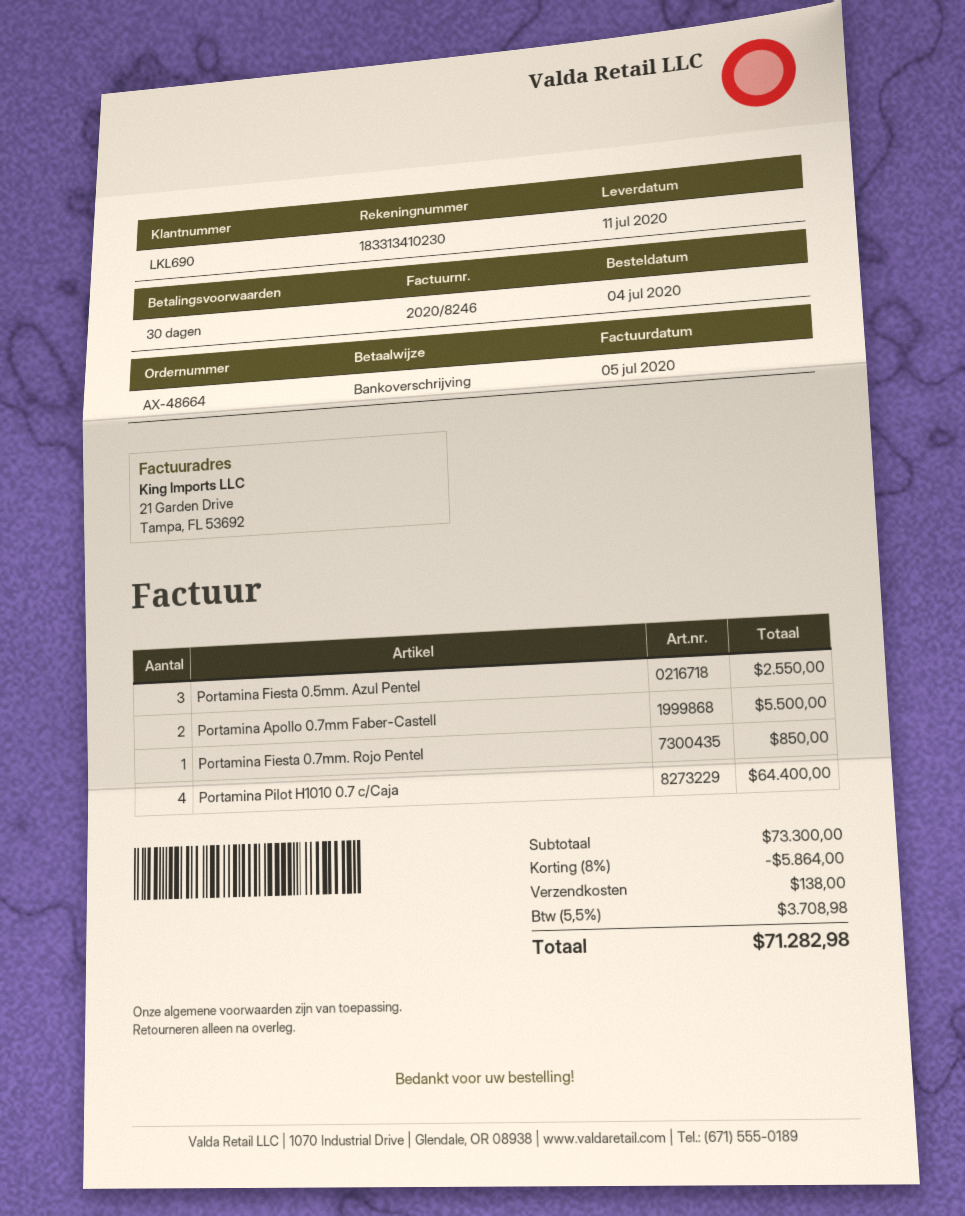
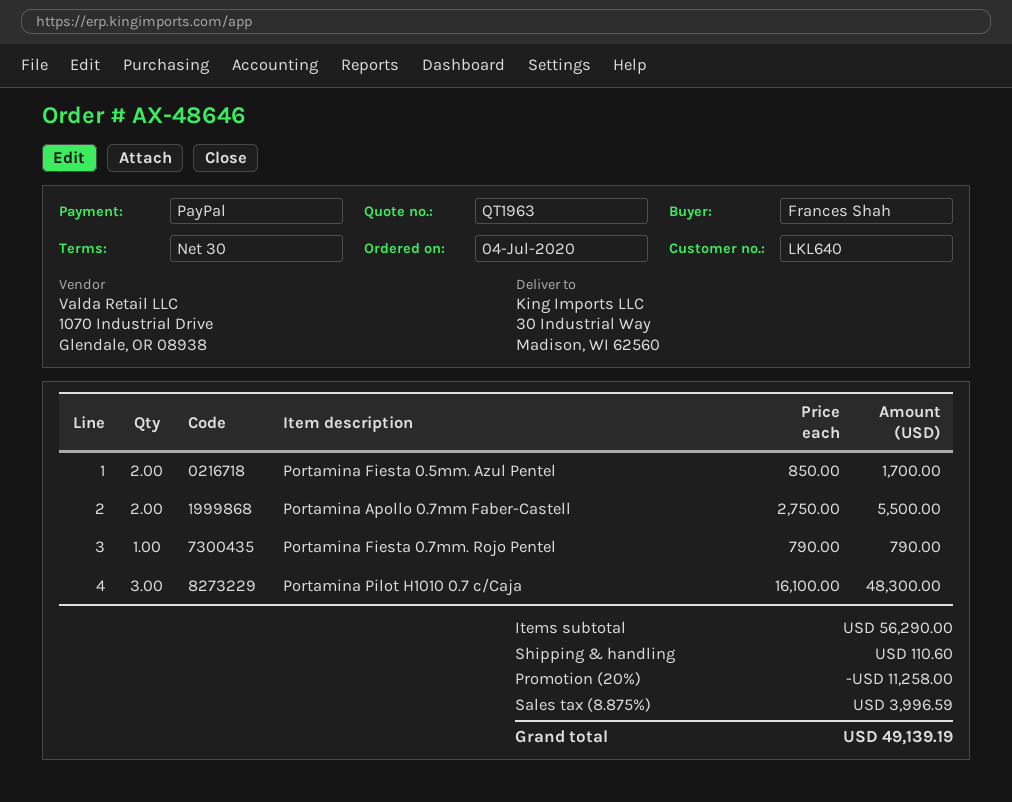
order number: AX-48664 -> AX-48646
customer number: LKL690 -> LKL640
payment method: bank transfer -> PayPal
Portamina Fiesta 0.5mm. Azul Pentel: 3 for 2550.00 -> 2 for 1700.00
Portamina Fiesta 0.7mm. Rojo Pentel: 1 for 850.00 -> 1 for 790.00
Portamina Pilot H1010 0.7 c/Caja: 4 for 64400.00 -> 3 for 48300.00
subtotal: 73300.00 -> 56290.00
discount: 8% = 5864.00 -> 20% = 11258.00
shipping: 138.00 -> 110.60
tax: 5.5% = 3708.98 -> 8.875% = 3996.59
total: 71282.98 -> 49139.19

